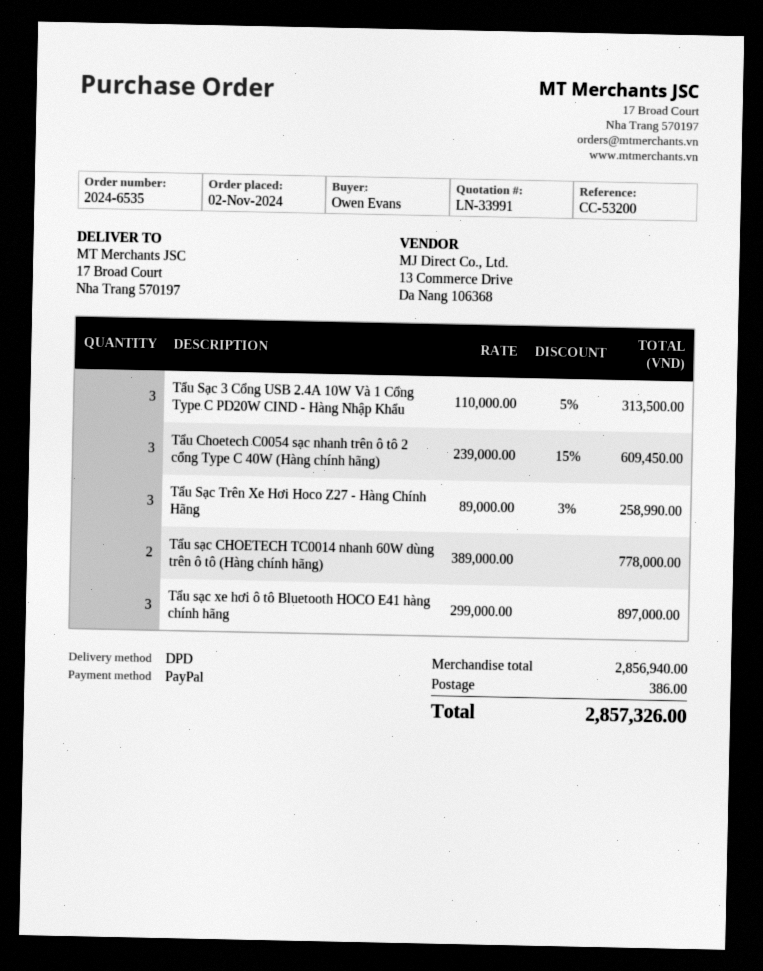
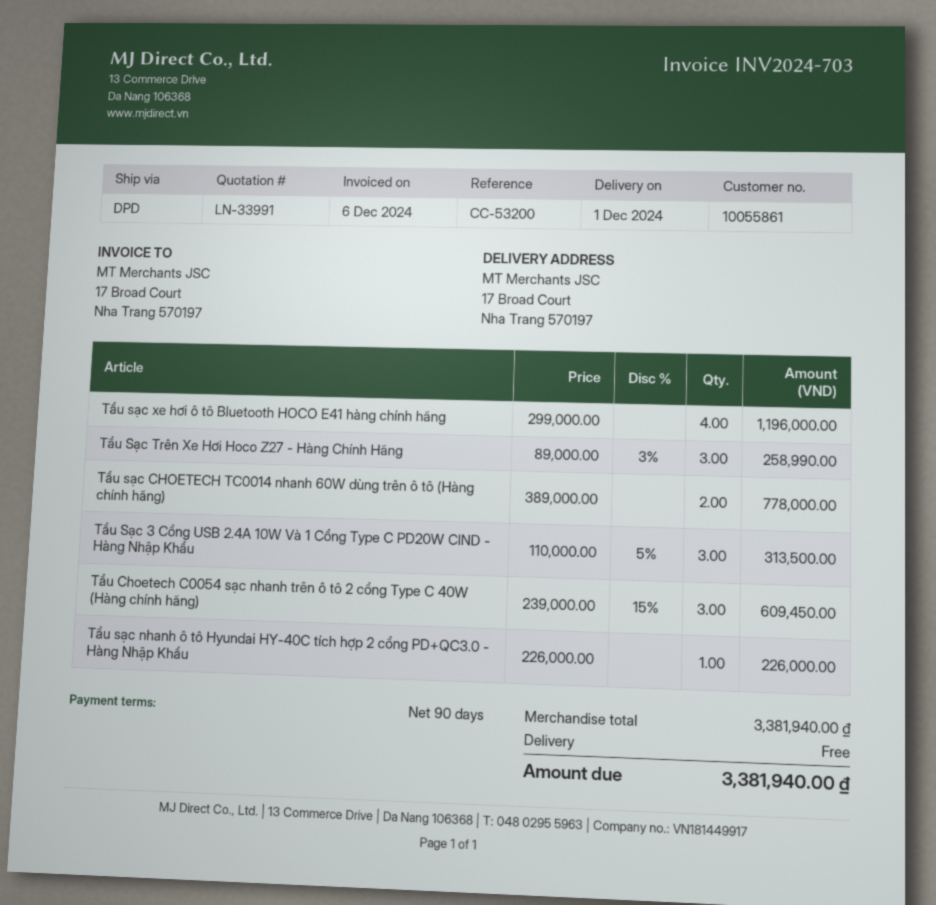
Tẩu sạc xe hơi ô tô Bluetooth HOCO E41 hàng chính hãng: 3 x 299000.00 = 897000.00 -> 4 x 299000.00 = 1196000.00
Tẩu sạc nhanh ô tô Hyundai HY-40C tích hợp 2 cổng PD+QC3.0 - Hàng Nhập Khẩu: none -> 1 x 226000.00 = 226000.00
subtotal: 2856940.00 -> 3381940.00
shipping: 386.00 -> 0.00
total: 2857326.00 -> 3381940.00

